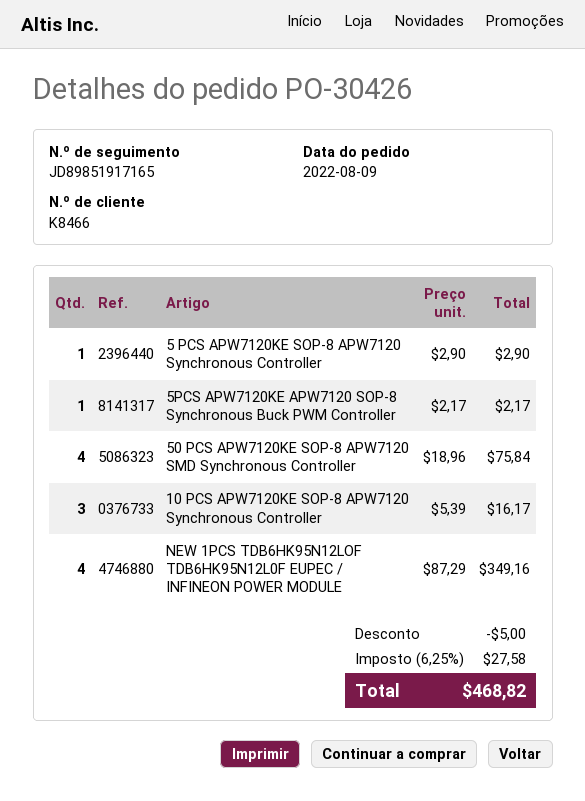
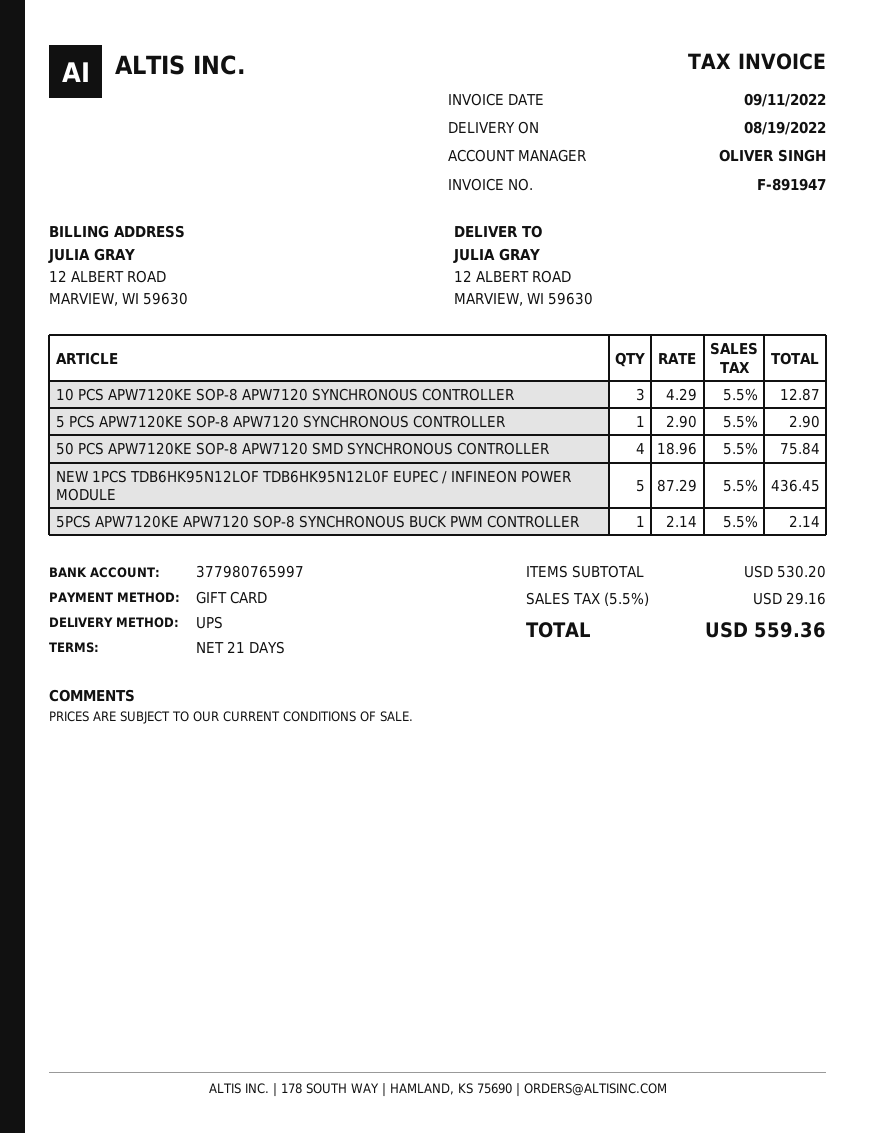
5PCS APW7120KE APW7120 SOP-8 Synchronous Buck PWM Controller: 1 x 2.17 = 2.17 -> 1 x 2.14 = 2.14
10 PCS APW7120KE SOP-8 APW7120 Synchronous Controller: 3 x 5.39 = 16.17 -> 3 x 4.29 = 12.87
NEW 1PCS TDB6HK95N12LOF TDB6HK95N12L0F EUPEC / INFINEON POWER MODULE: 4 x 87.29 = 349.16 -> 5 x 87.29 = 436.45
discount: 5.00 -> none
tax: 6.25% = 27.58 -> 5.5% = 29.16
total: 468.82 -> 559.36

